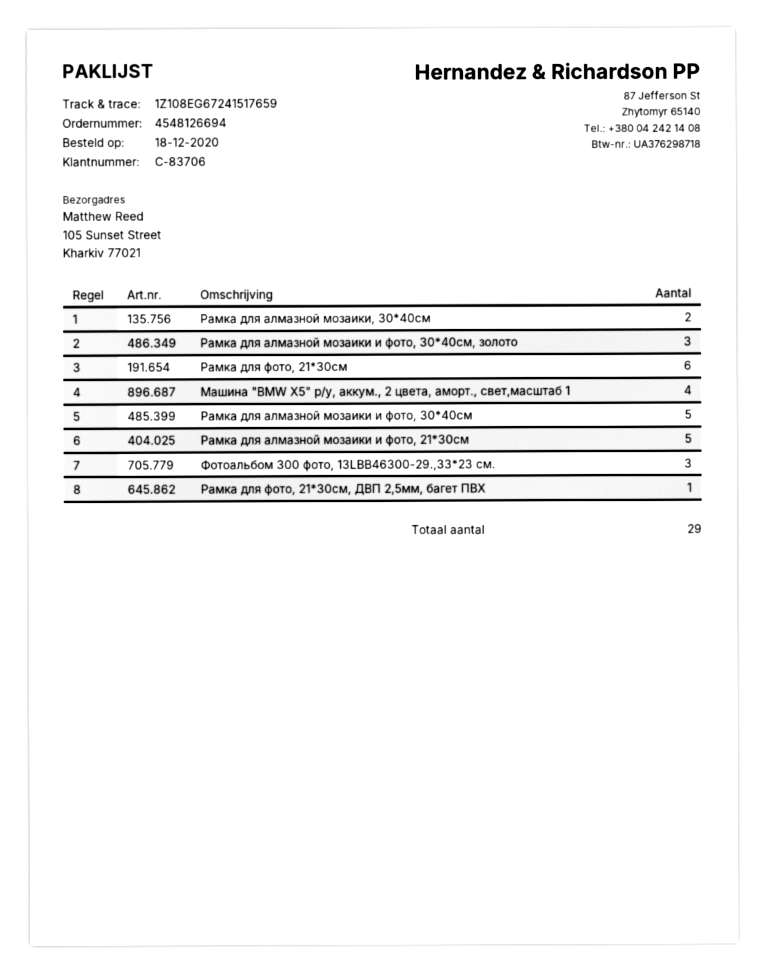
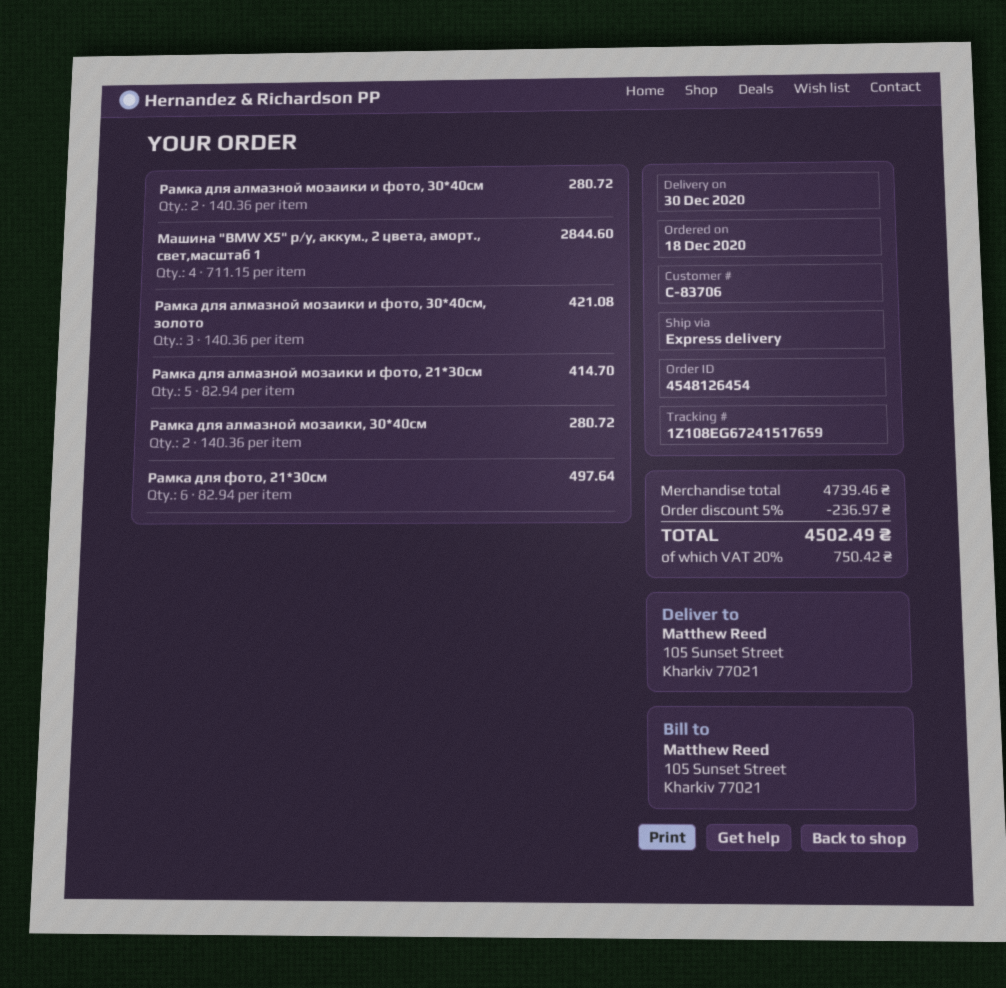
order number: 4548126694 -> 4548126454
Рамка для алмазной мозаики и фото, 30*40см: 5 -> 2
Фотоальбом 300 фото, 13LBB46300-29.,33*23 см.: 3 -> none
Рамка для фото, 21*30см, ДВП 2,5мм, багет ПВХ: 1 -> none

